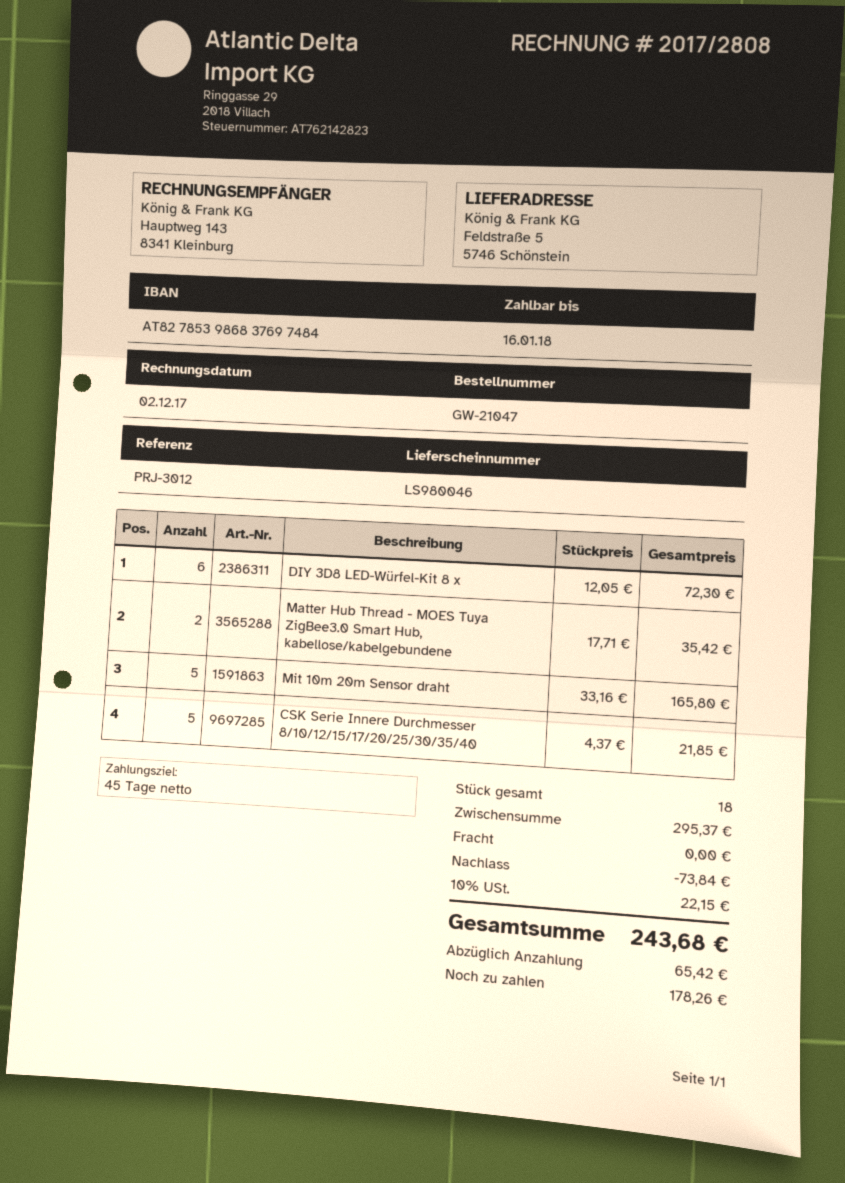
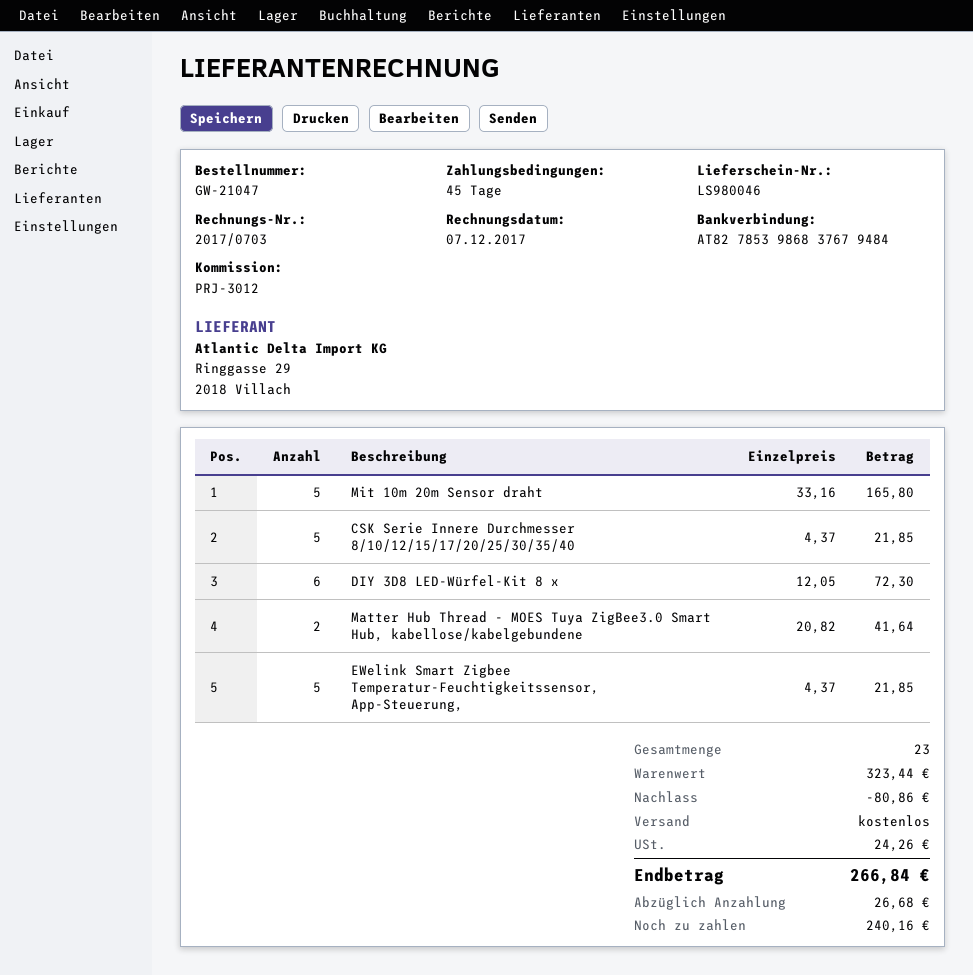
invoice number: 2017/2808 -> 2017/0703
invoice date: 2017-12-02 -> 2017-12-07
bank account: AT827853986837697484 -> AT827853986837679484
Matter Hub Thread - MOES Tuya ZigBee3.0 Smart Hub, kabellose/kabelgebundene: 2 x 17.71 = 35.42 -> 2 x 20.82 = 41.64
EWelink Smart Zigbee Temperatur-Feuchtigkeitssensor, App-Steuerung,: none -> 5 x 4.37 = 21.85
total quantity: 18 -> 23
subtotal: 295.37 -> 323.44
discount: 73.84 -> 80.86
tax: 22.15 -> 24.26
total: 243.68 -> 266.84
deposit: 65.42 -> 26.68
balance: 178.26 -> 240.16

